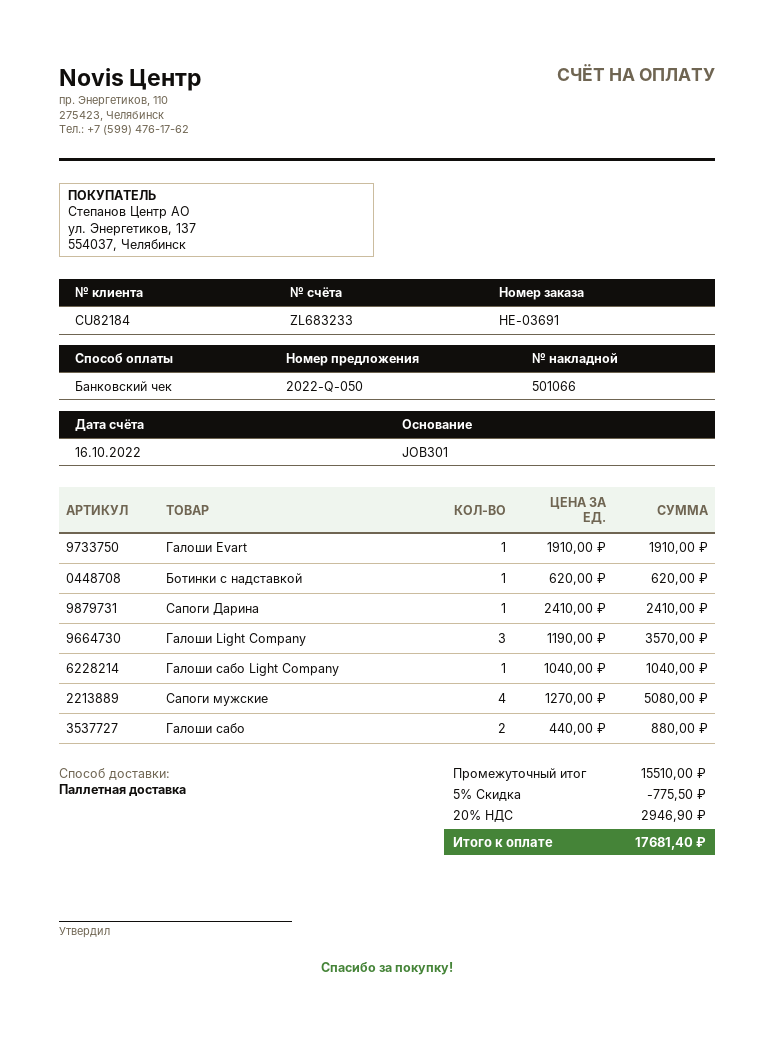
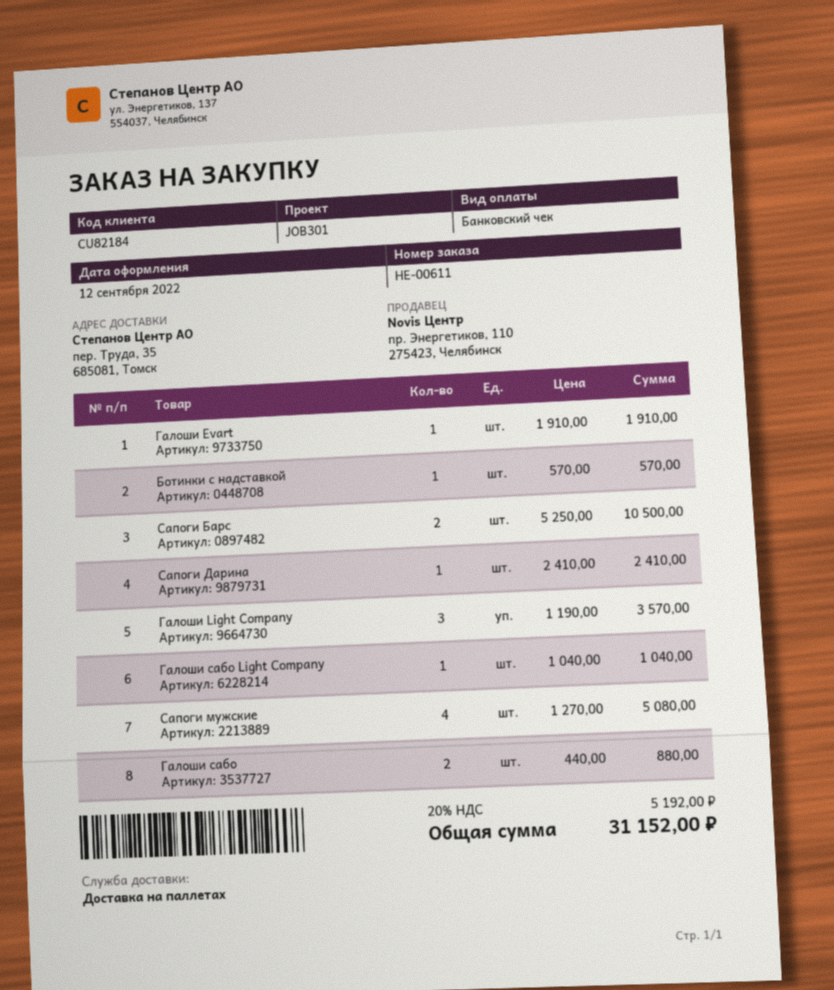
order number: HE-03691 -> HE-00611
Ботинки с надставкой: 1 x 620.00 = 620.00 -> 1 x 570.00 = 570.00
Сапоги Барс: none -> 2 x 5250.00 = 10500.00
discount: 5% = 775.50 -> none
tax: 20% = 2946.90 -> 20% = 5192.00
total: 17681.40 -> 31152.00

